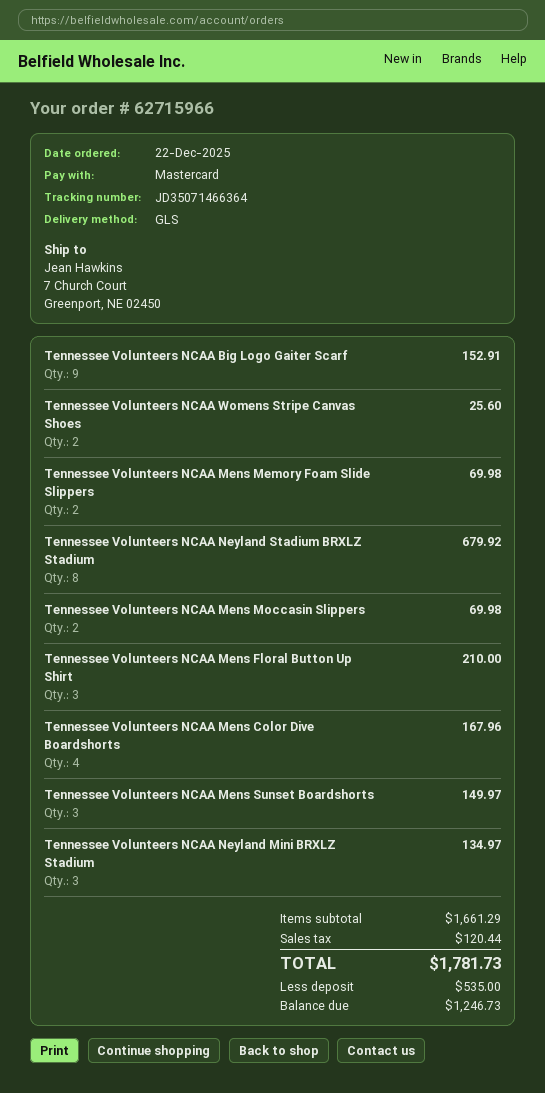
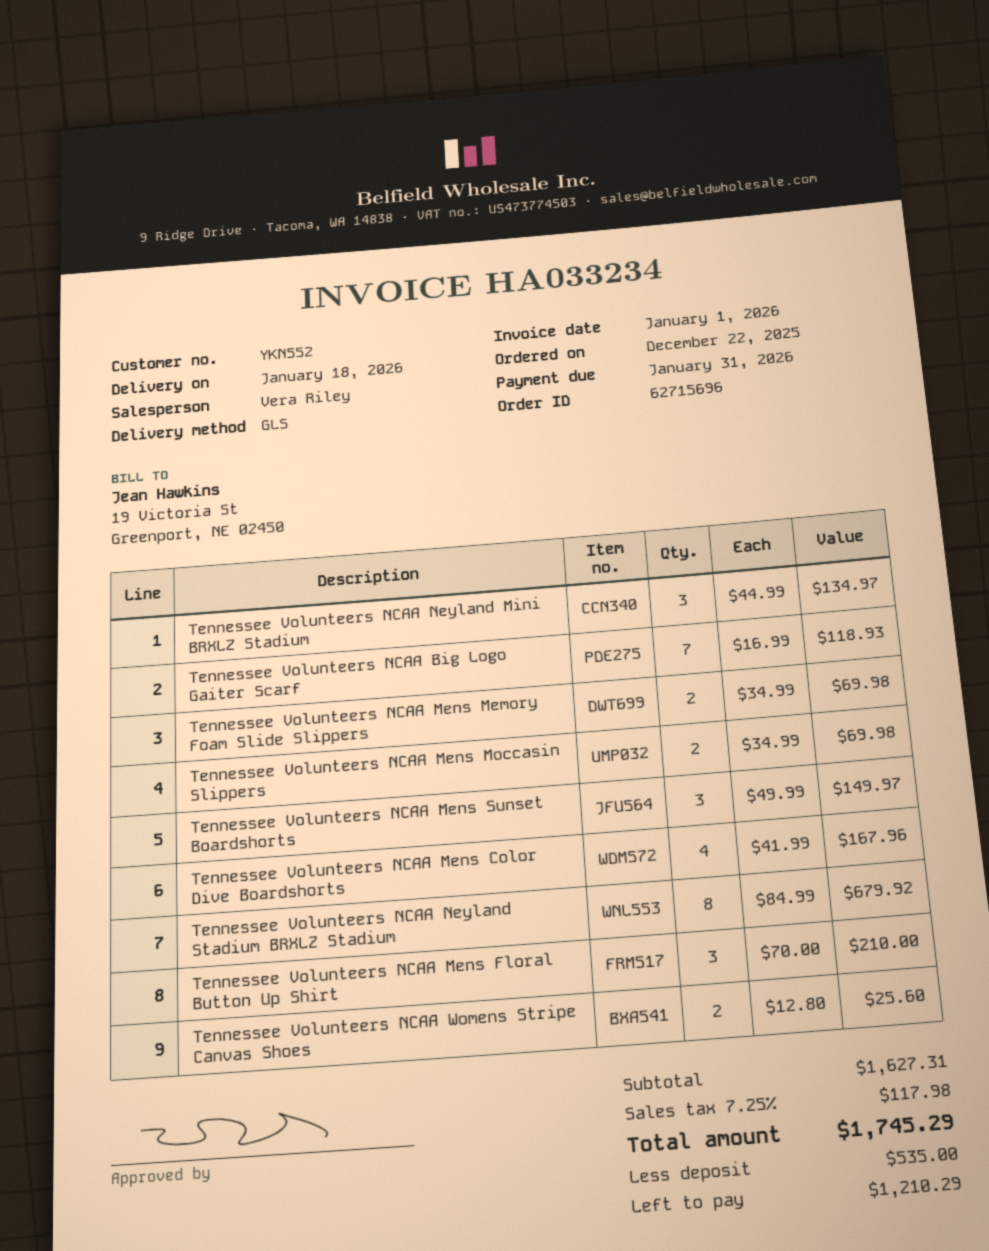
order number: 62715966 -> 62715696
Tennessee Volunteers NCAA Big Logo Gaiter Scarf: 9 for 152.91 -> 7 for 118.93
subtotal: 1661.29 -> 1627.31
tax: 120.44 -> 117.98
total: 1781.73 -> 1745.29
balance: 1246.73 -> 1210.29

